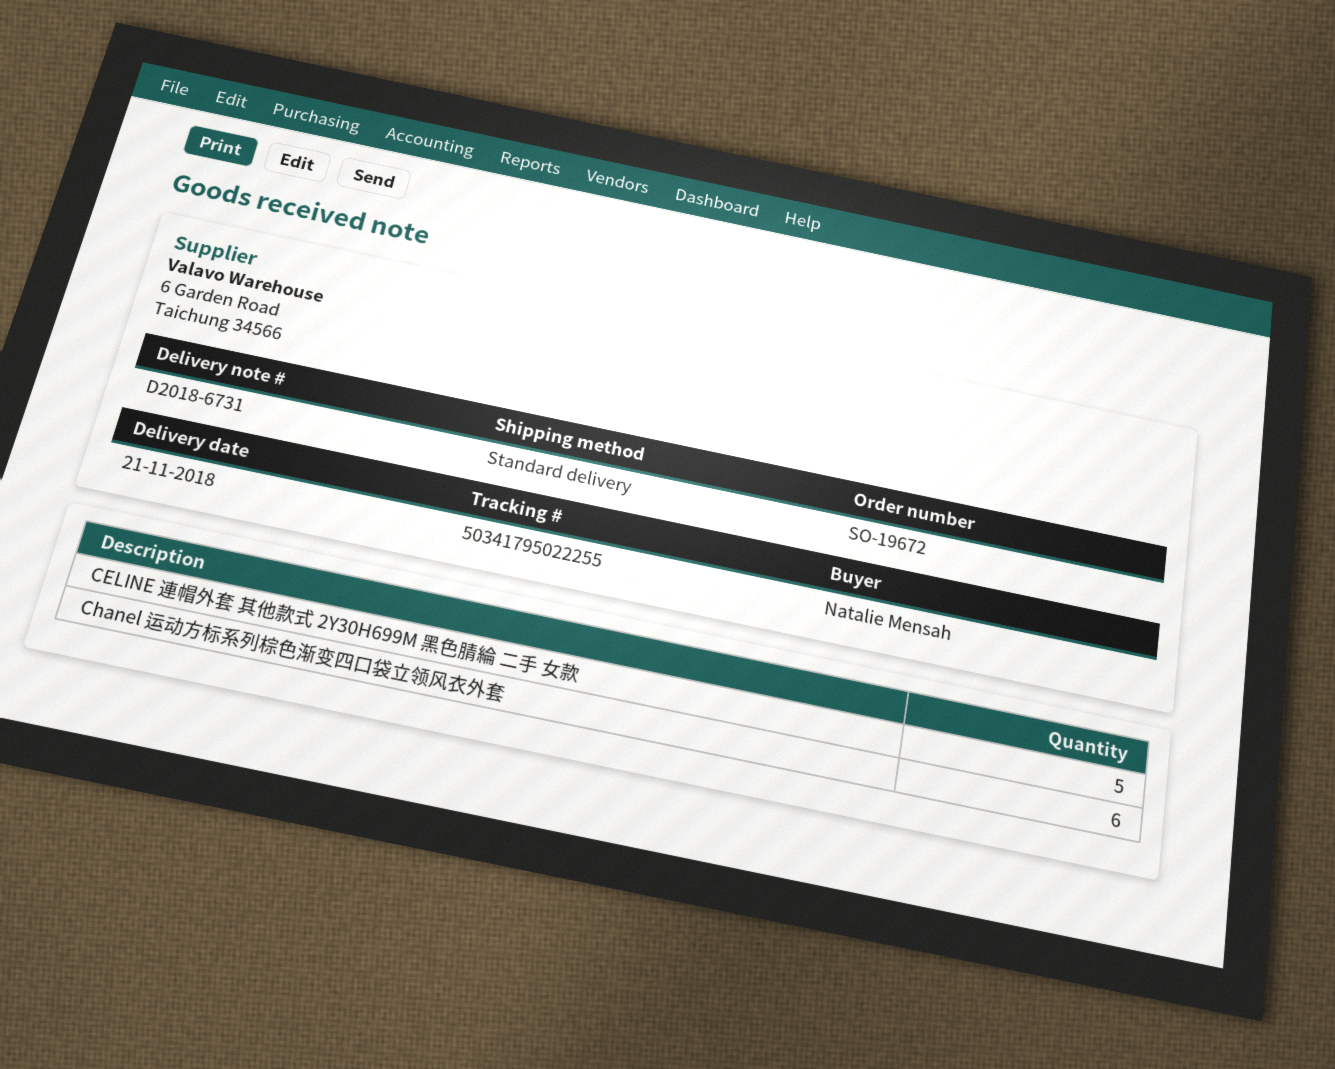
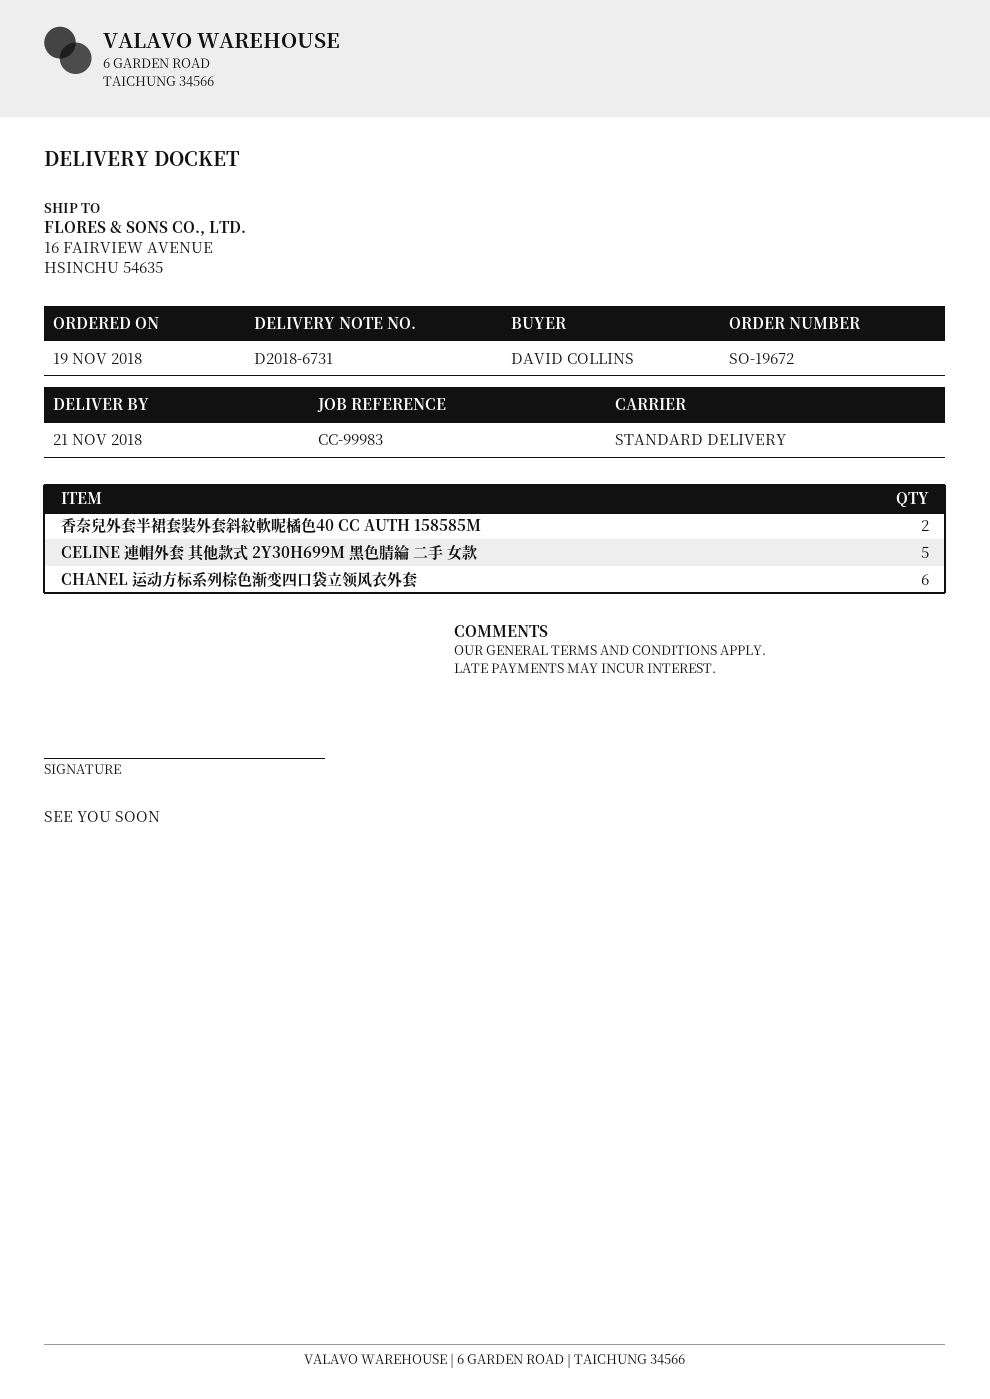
ordered by: Natalie Mensah -> DAVID COLLINS
香奈兒外套半裙套裝外套斜紋軟呢橘色40 CC AUTH 158585M: none -> 2

